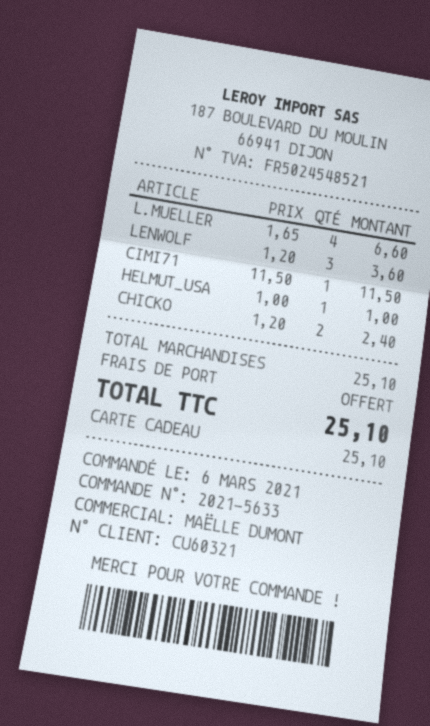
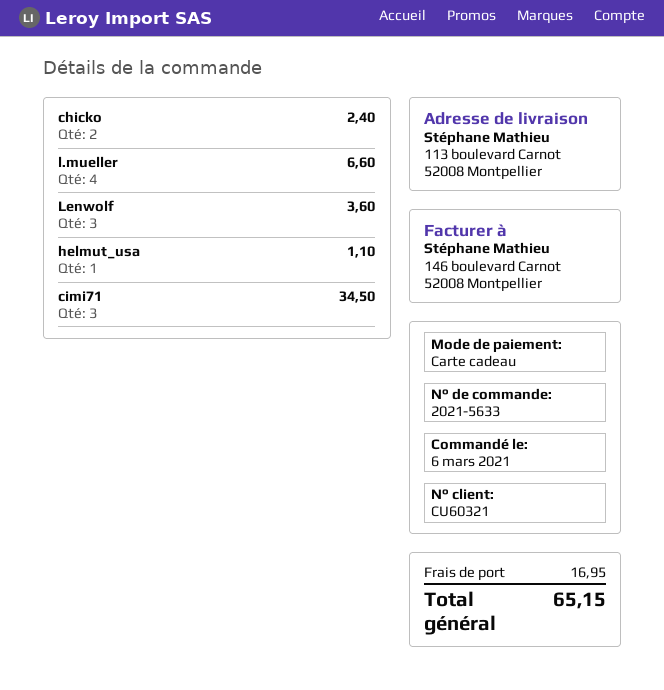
CIMI71: 1 for 11.50 -> 3 for 34.50
HELMUT_USA: 1 for 1.00 -> 1 for 1.10
shipping: 0.00 -> 16.95
total: 25.10 -> 65.15

